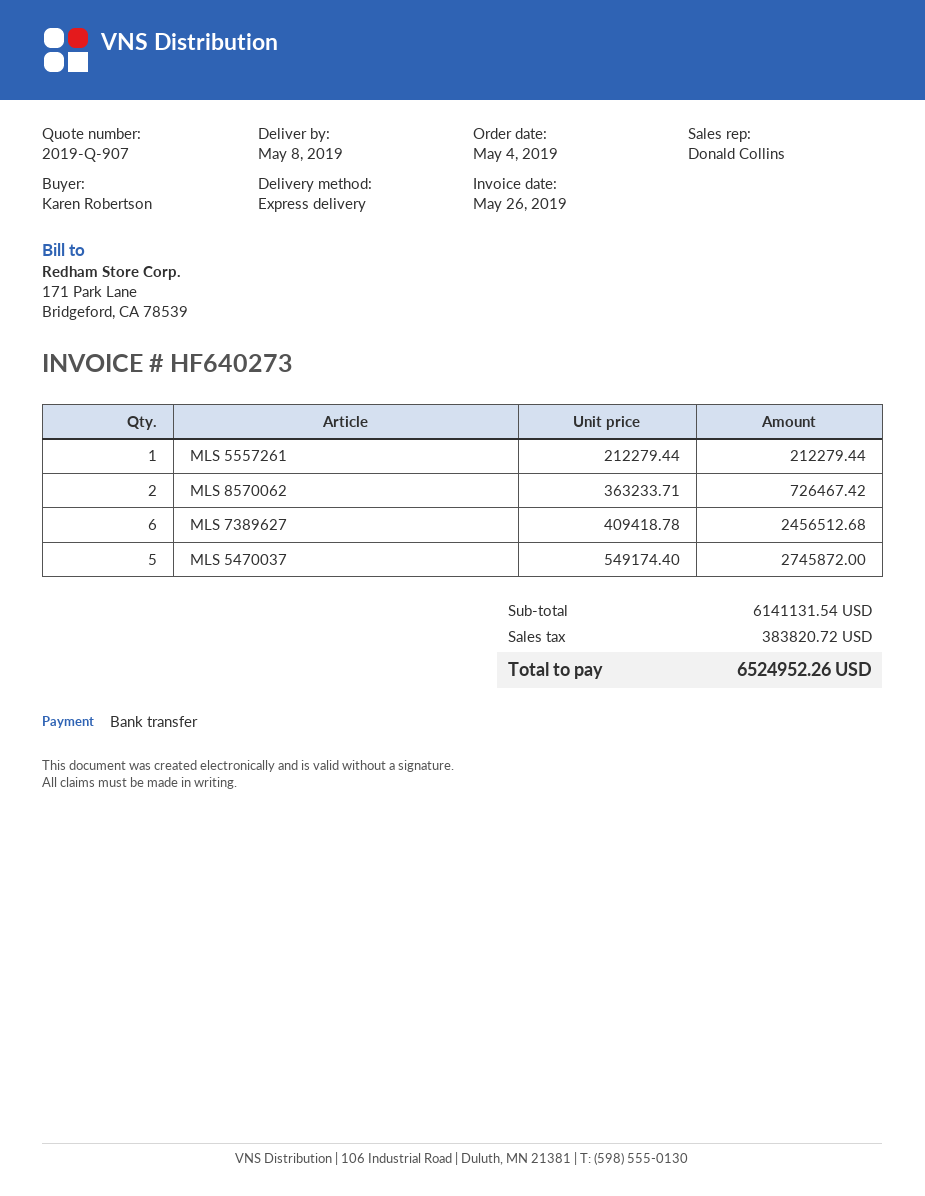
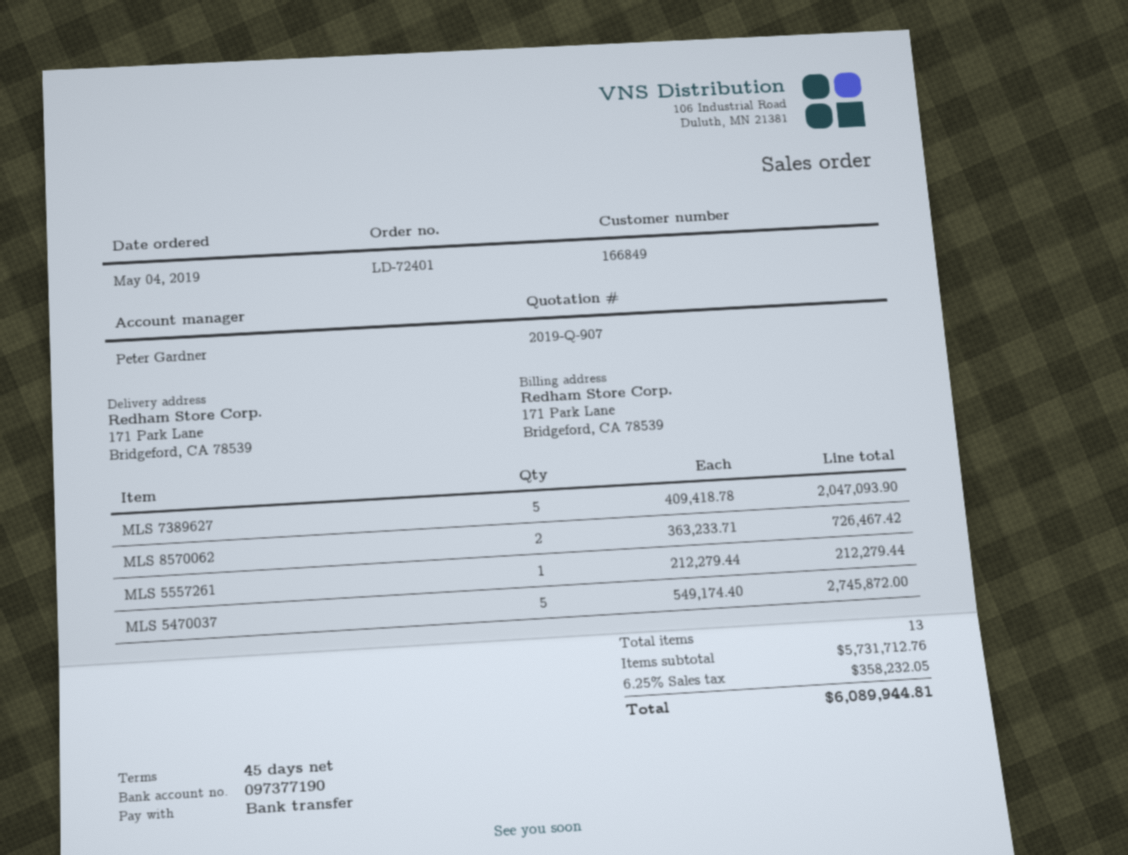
sales rep: Donald Collins -> Peter Gardner
MLS 7389627: 6 x 409418.78 = 2456512.68 -> 5 x 409418.78 = 2047093.90
subtotal: 6141131.54 -> 5731712.76
tax: 383820.72 -> 358232.05
total: 6524952.26 -> 6089944.81

